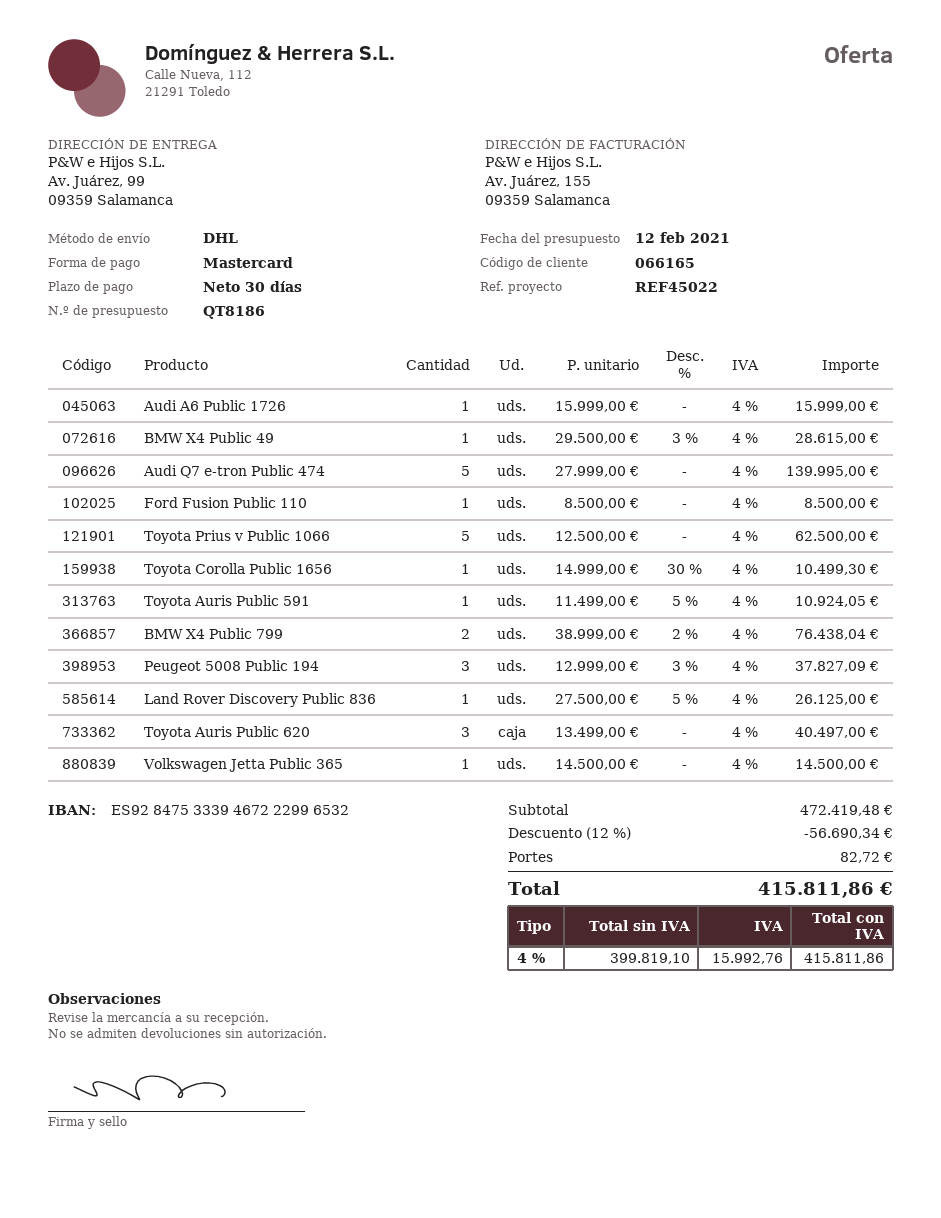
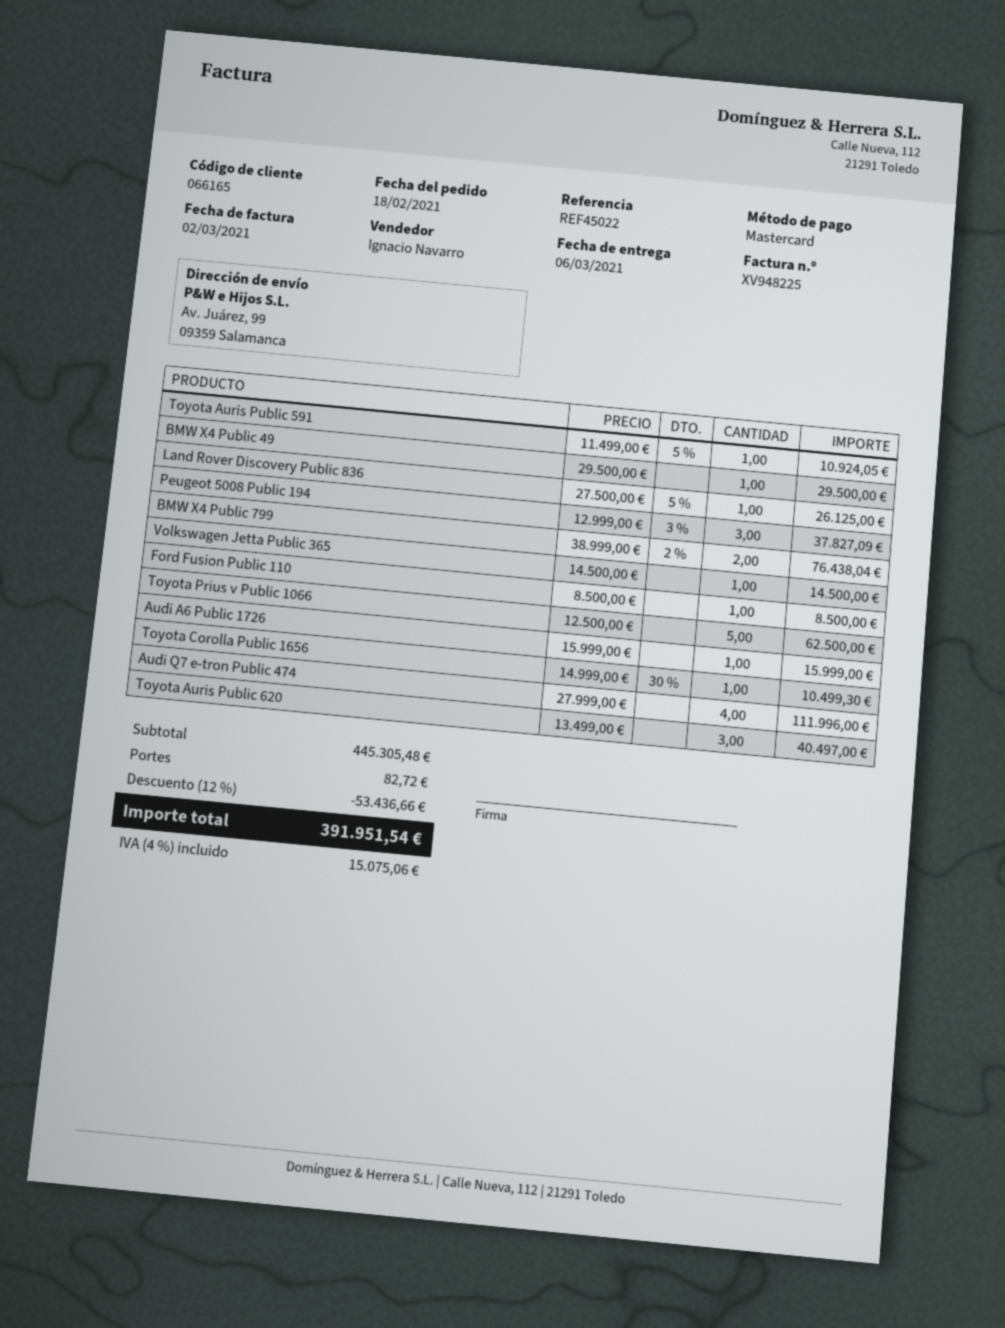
BMW X4 Public 49: 1 x 29500.00 - 3% = 28615.00 -> 1 x 29500.00 = 29500.00
Audi Q7 e-tron Public 474: 5 x 27999.00 = 139995.00 -> 4 x 27999.00 = 111996.00
subtotal: 472419.48 -> 445305.48
discount: 12% = 56690.34 -> 12% = 53436.66
tax: 4% = 15992.76 -> 4% = 15075.06
total: 415811.86 -> 391951.54

